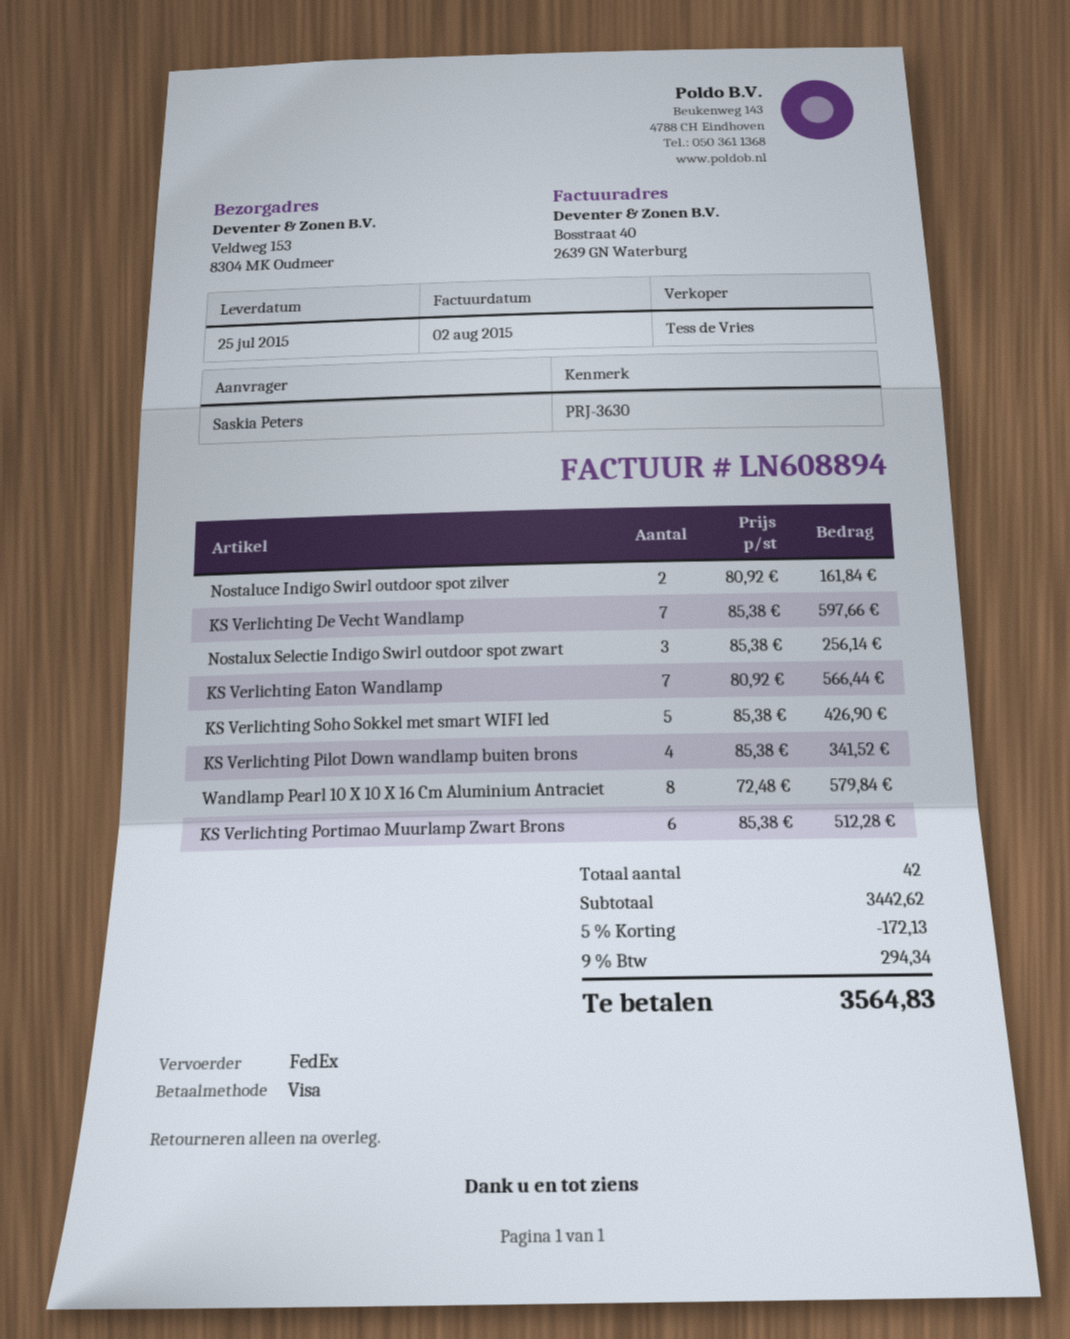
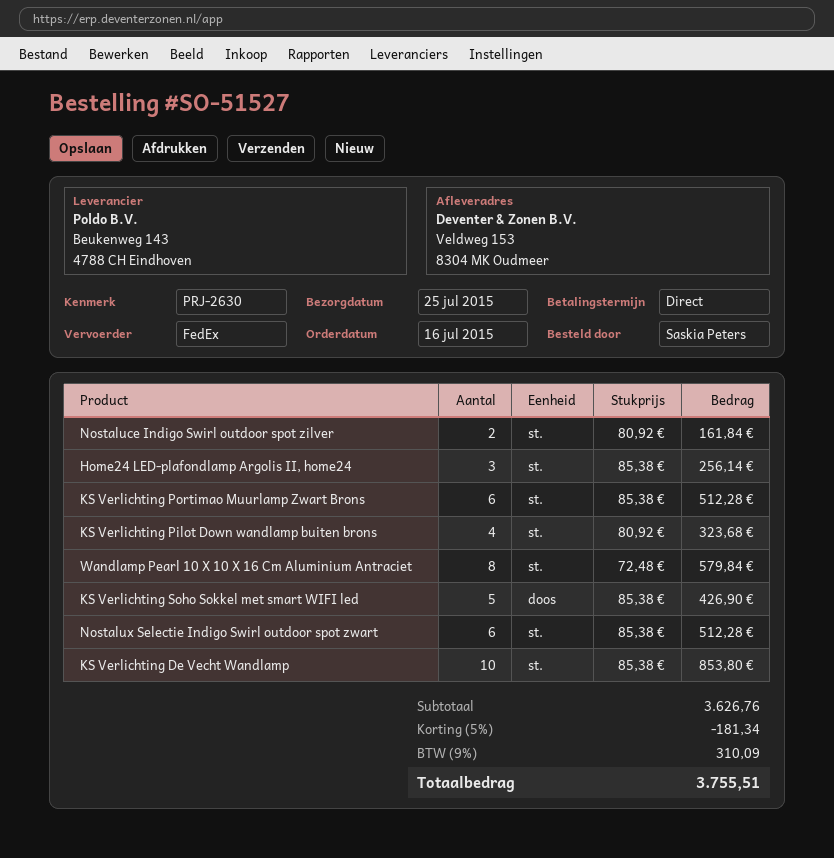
reference: PRJ-3630 -> PRJ-2630
KS Verlichting De Vecht Wandlamp: 7 x 85.38 = 597.66 -> 10 x 85.38 = 853.80
Nostalux Selectie Indigo Swirl outdoor spot zwart: 3 x 85.38 = 256.14 -> 6 x 85.38 = 512.28
KS Verlichting Eaton Wandlamp: 7 x 80.92 = 566.44 -> none
KS Verlichting Pilot Down wandlamp buiten brons: 4 x 85.38 = 341.52 -> 4 x 80.92 = 323.68
Home24 LED-plafondlamp Argolis II, home24: none -> 3 x 85.38 = 256.14
subtotal: 3442.62 -> 3626.76
discount: 5% = 172.13 -> 5% = 181.34
tax: 9% = 294.34 -> 9% = 310.09
total: 3564.83 -> 3755.51

